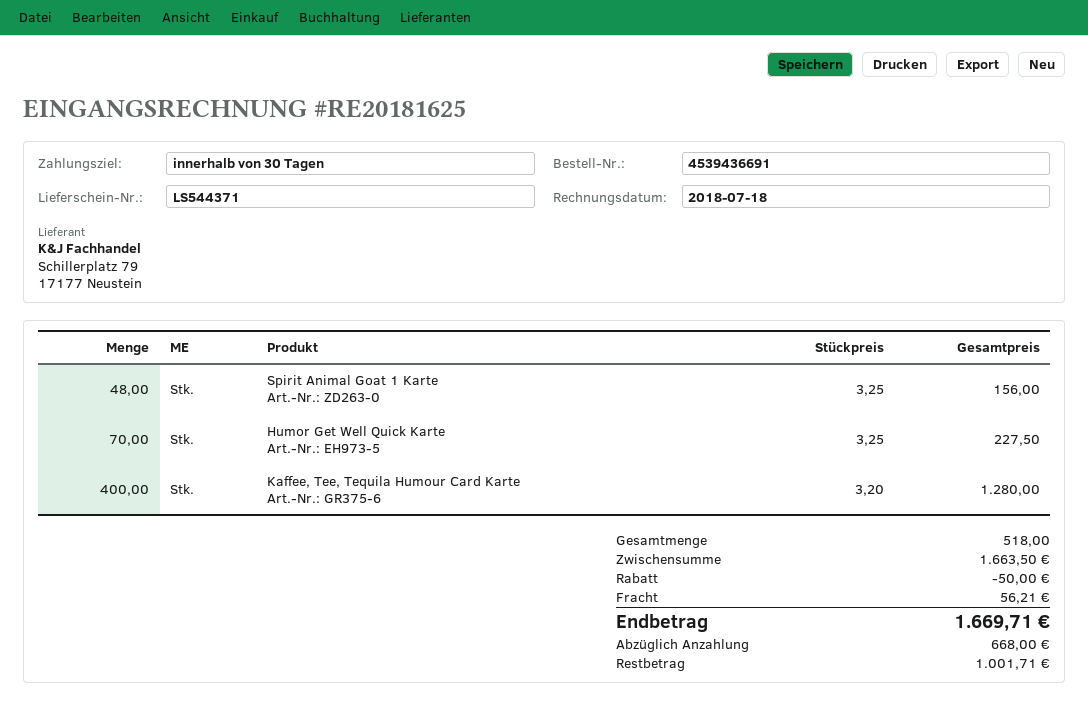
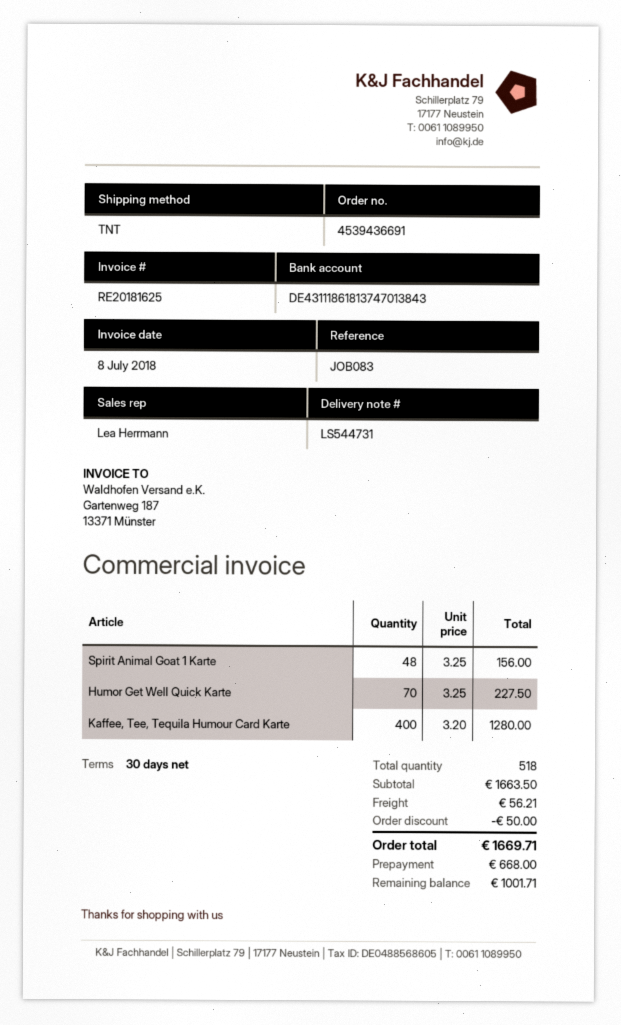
delivery note number: LS544371 -> LS544731
invoice date: 2018-07-18 -> 2018-07-08

